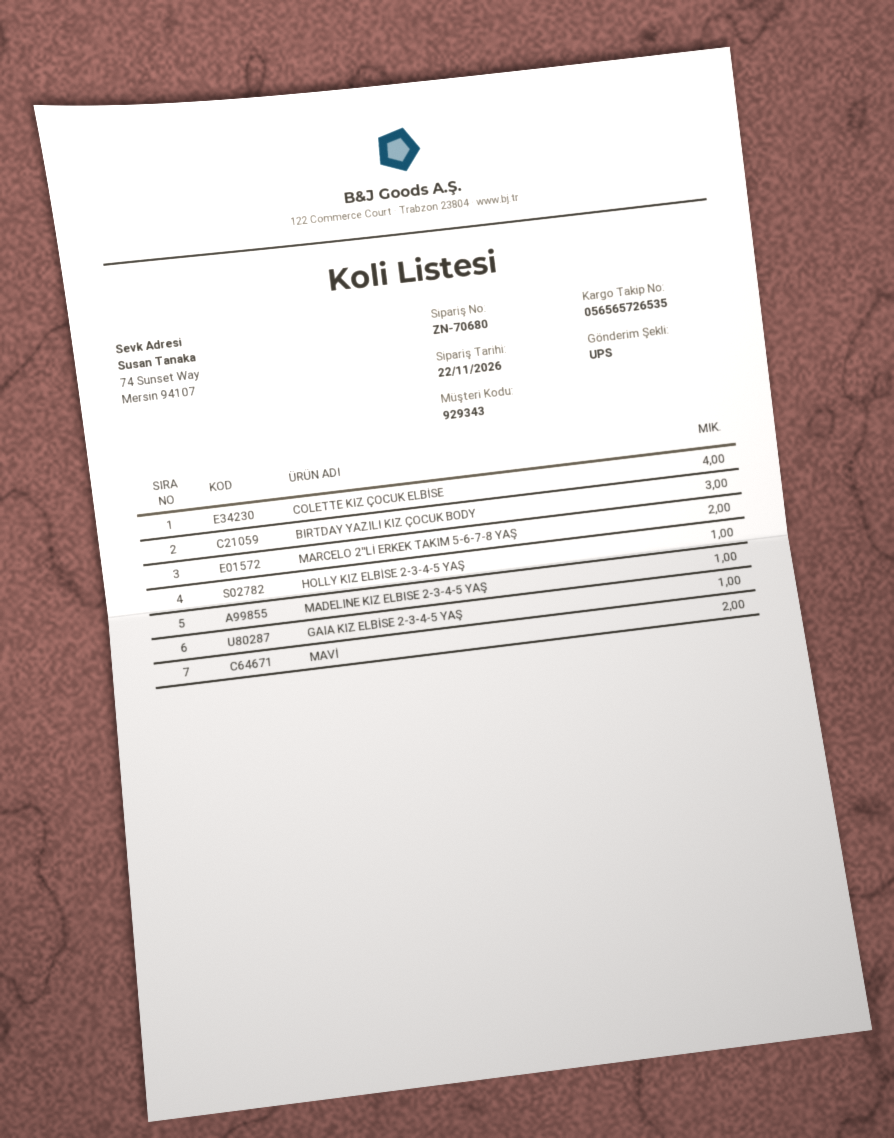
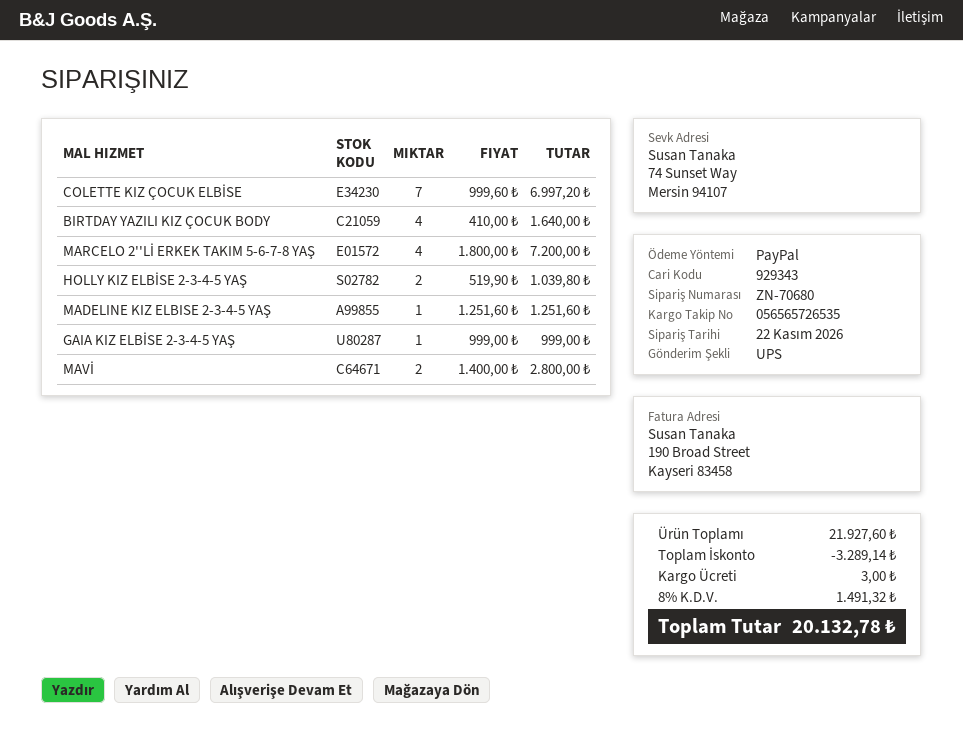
COLETTE KIZ ÇOCUK ELBİSE: 4 -> 7
BIRTDAY YAZILI KIZ ÇOCUK BODY: 3 -> 4
MARCELO 2''Lİ ERKEK TAKIM 5-6-7-8 YAŞ: 2 -> 4
HOLLY KIZ ELBİSE 2-3-4-5 YAŞ: 1 -> 2

